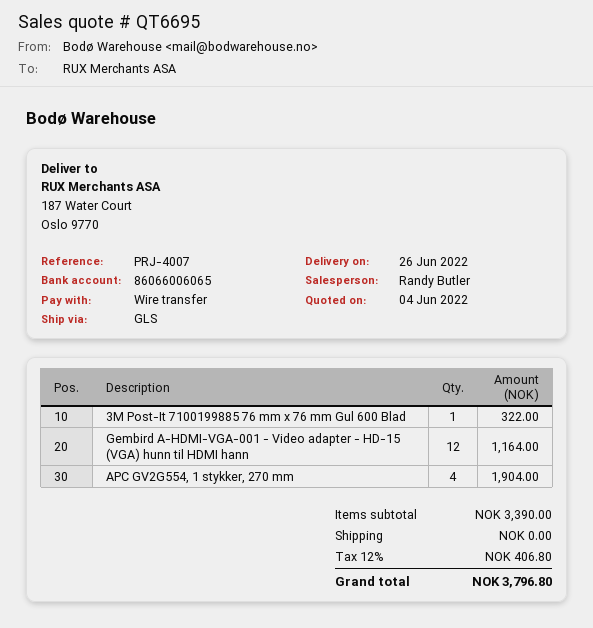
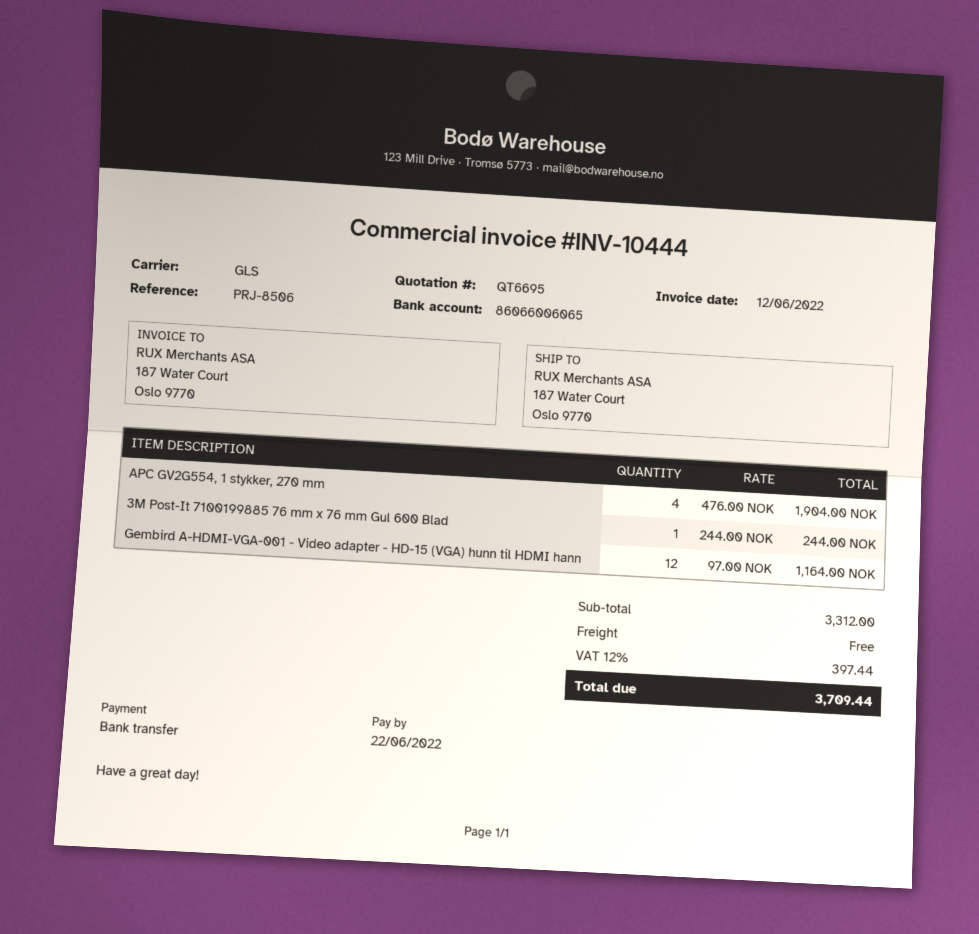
reference: PRJ-4007 -> PRJ-8506
3M Post-It 7100199885 76 mm x 76 mm Gul 600 Blad: 1 for 322.00 -> 1 for 244.00
subtotal: 3390.00 -> 3312.00
tax: 12% = 406.80 -> 12% = 397.44
total: 3796.80 -> 3709.44

